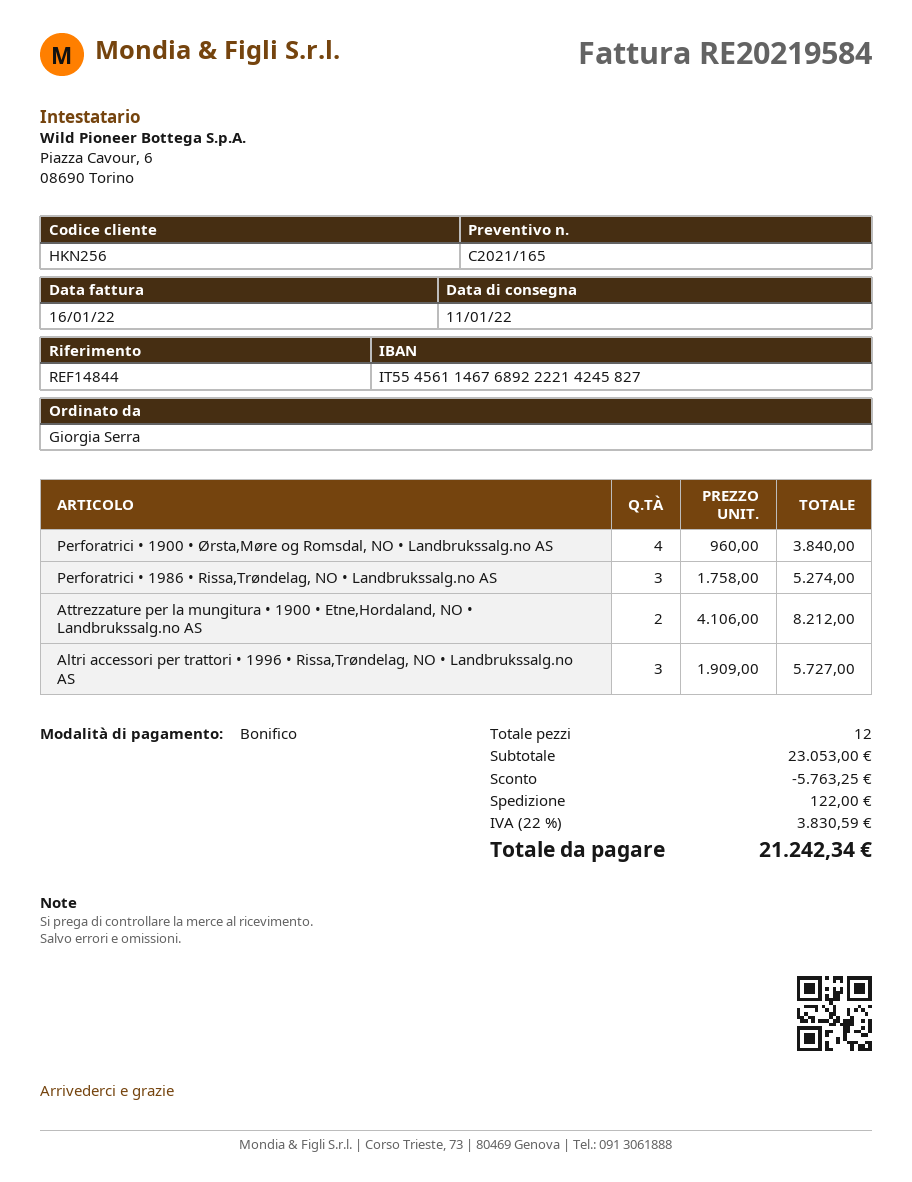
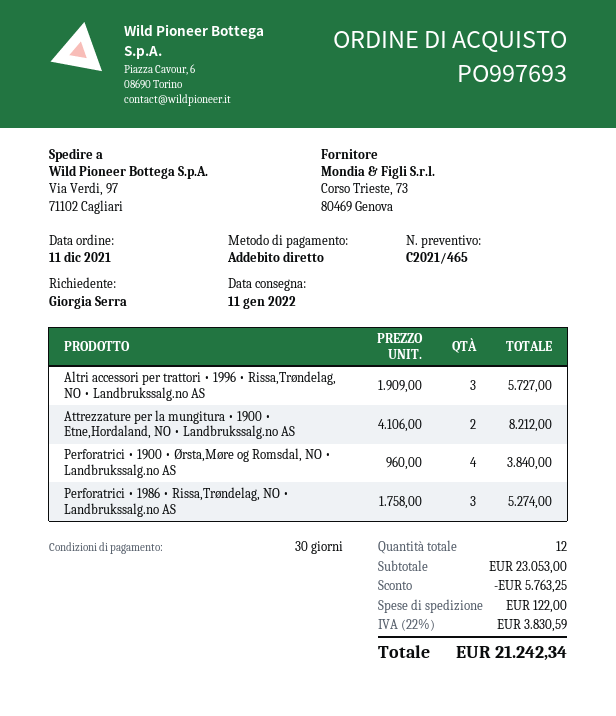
quote number: C2021/165 -> C2021/465
payment method: bank transfer -> direct debit

